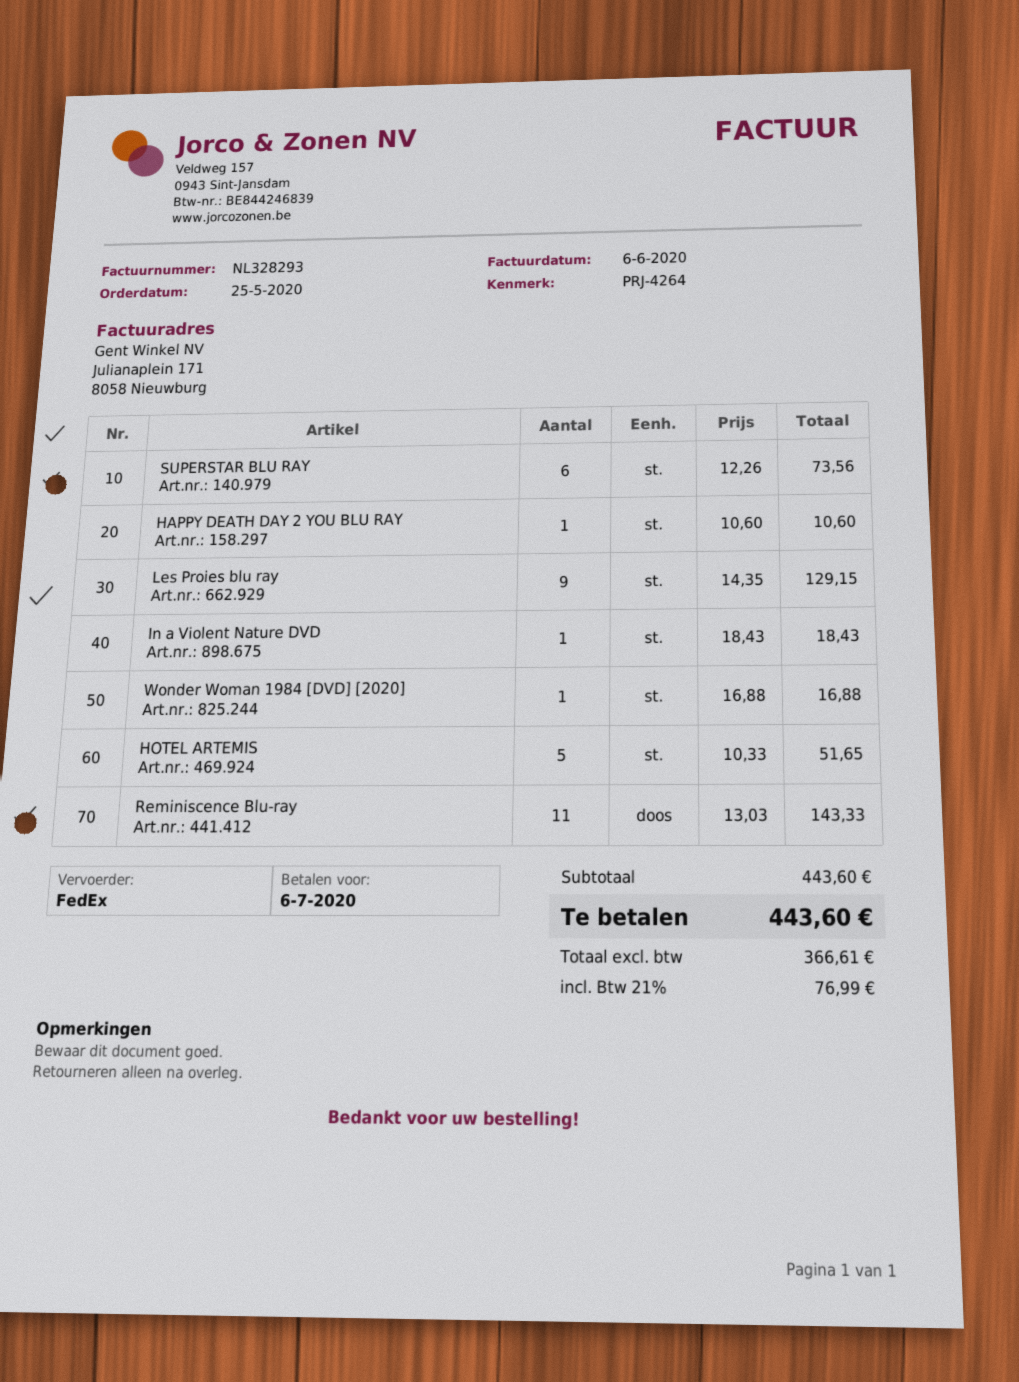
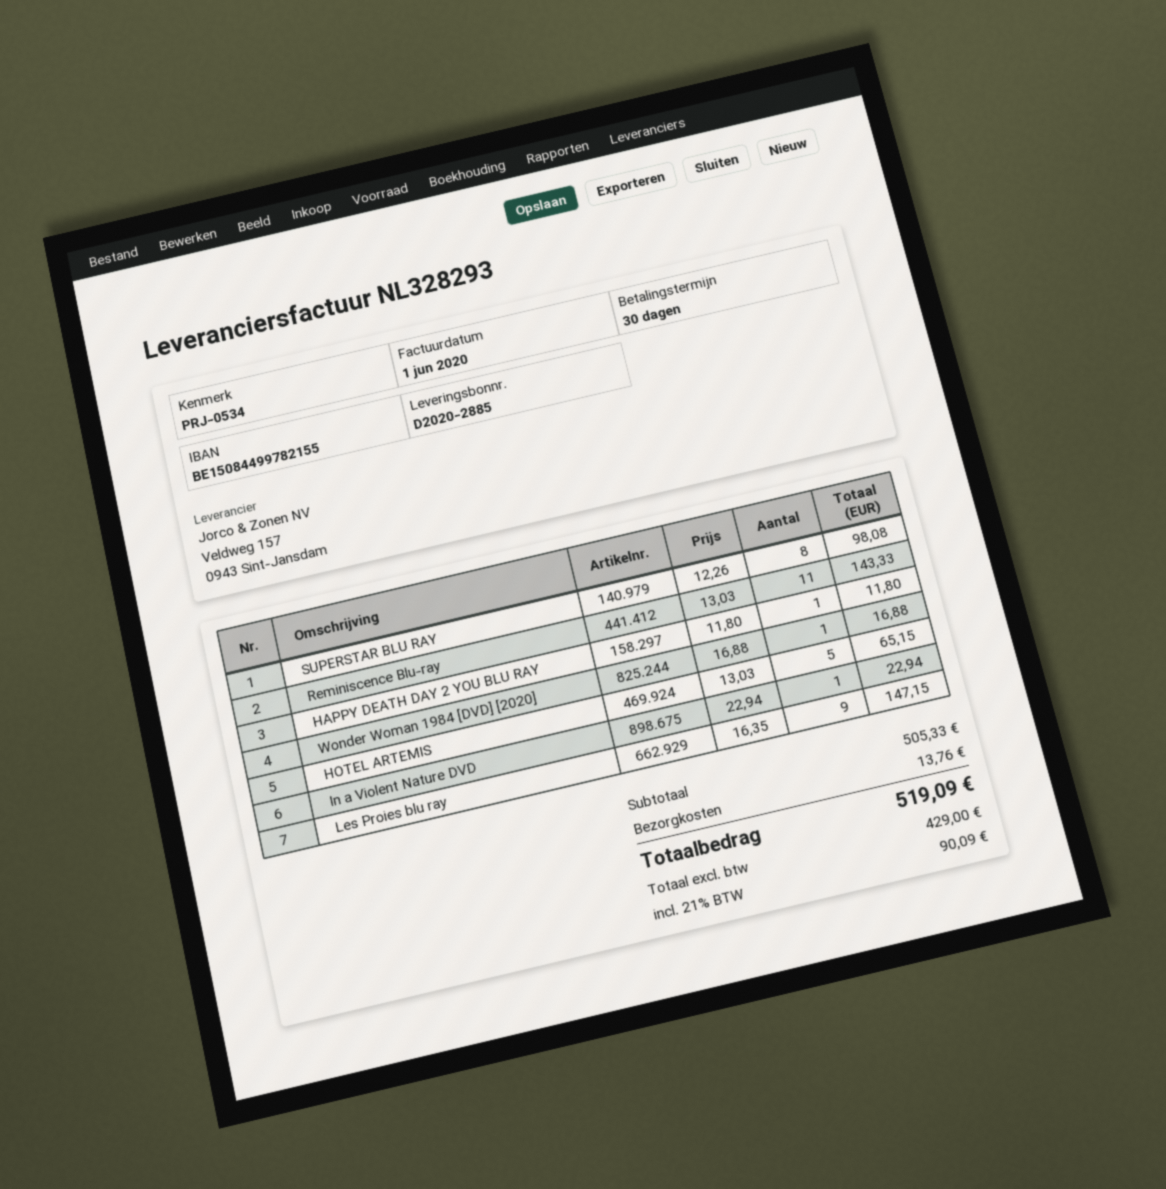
invoice date: 2020-06-06 -> 2020-06-01
reference: PRJ-4264 -> PRJ-0534
SUPERSTAR BLU RAY: 6 x 12.26 = 73.56 -> 8 x 12.26 = 98.08
HAPPY DEATH DAY 2 YOU BLU RAY: 1 x 10.60 = 10.60 -> 1 x 11.80 = 11.80
Les Proies blu ray: 9 x 14.35 = 129.15 -> 9 x 16.35 = 147.15
In a Violent Nature DVD: 1 x 18.43 = 18.43 -> 1 x 22.94 = 22.94
HOTEL ARTEMIS: 5 x 10.33 = 51.65 -> 5 x 13.03 = 65.15
subtotal: 443.60 -> 505.33
shipping: none -> 13.76
net: 366.61 -> 429.00
tax: 21% = 76.99 -> 21% = 90.09
total: 443.60 -> 519.09

